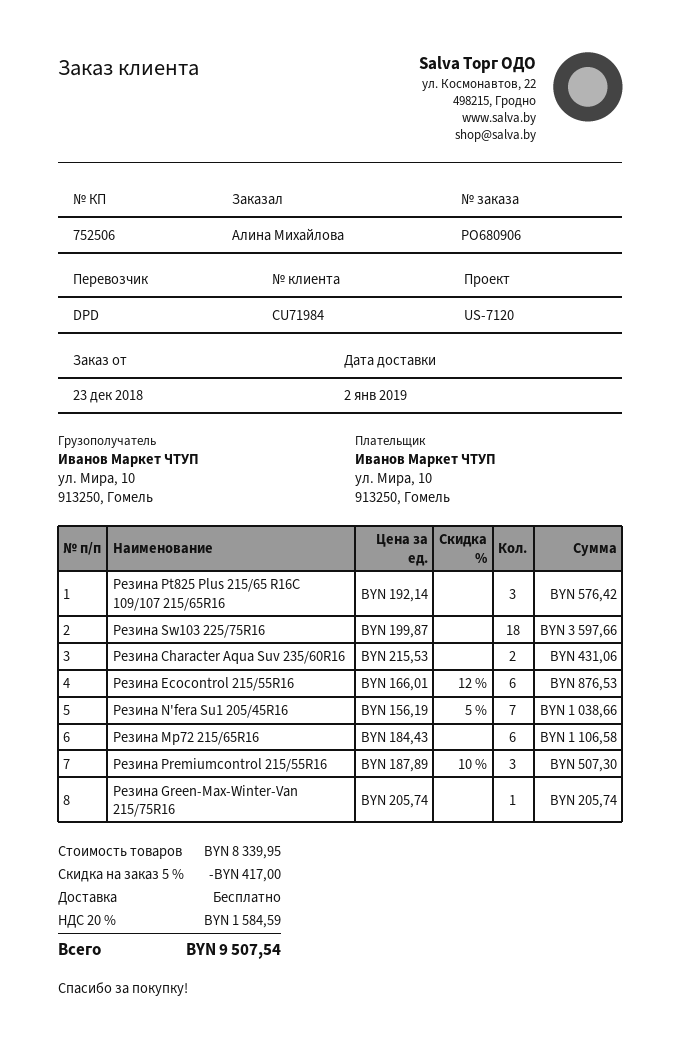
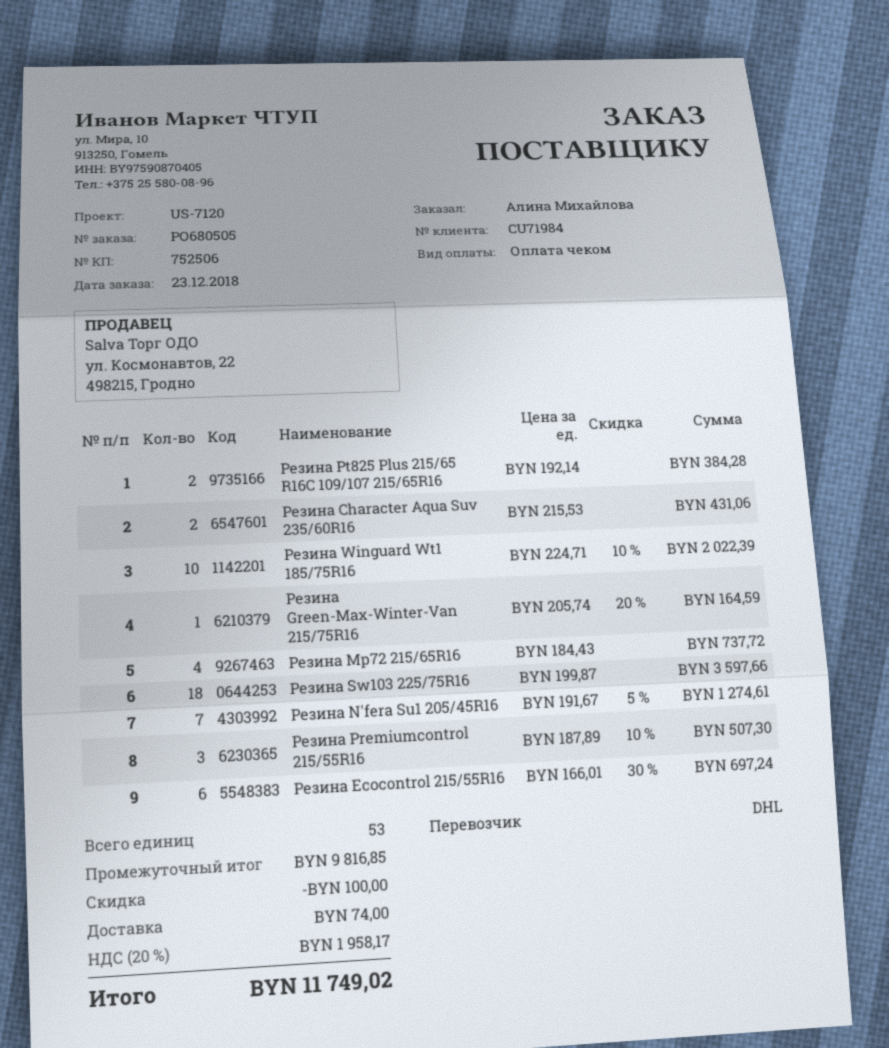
order number: PO680906 -> PO680505
shipping method: DPD -> DHL
Резина Pt825 Plus 215/65 R16C 109/107 215/65R16: 3 x 192.14 = 576.42 -> 2 x 192.14 = 384.28
Резина Ecocontrol 215/55R16: 6 x 166.01 - 12% = 876.53 -> 6 x 166.01 - 30% = 697.24
Резина N'fera Su1 205/45R16: 7 x 156.19 - 5% = 1038.66 -> 7 x 191.67 - 5% = 1274.61
Резина Mp72 215/65R16: 6 x 184.43 = 1106.58 -> 4 x 184.43 = 737.72
Резина Green-Max-Winter-Van 215/75R16: 1 x 205.74 = 205.74 -> 1 x 205.74 - 20% = 164.59
Резина Winguard Wt1 185/75R16: none -> 10 x 224.71 - 10% = 2022.39
subtotal: 8339.95 -> 9816.85
discount: 417.00 -> 100.00
shipping: 0.00 -> 74.00
tax: 20% = 1584.59 -> 20% = 1958.17
total: 9507.54 -> 11749.02

